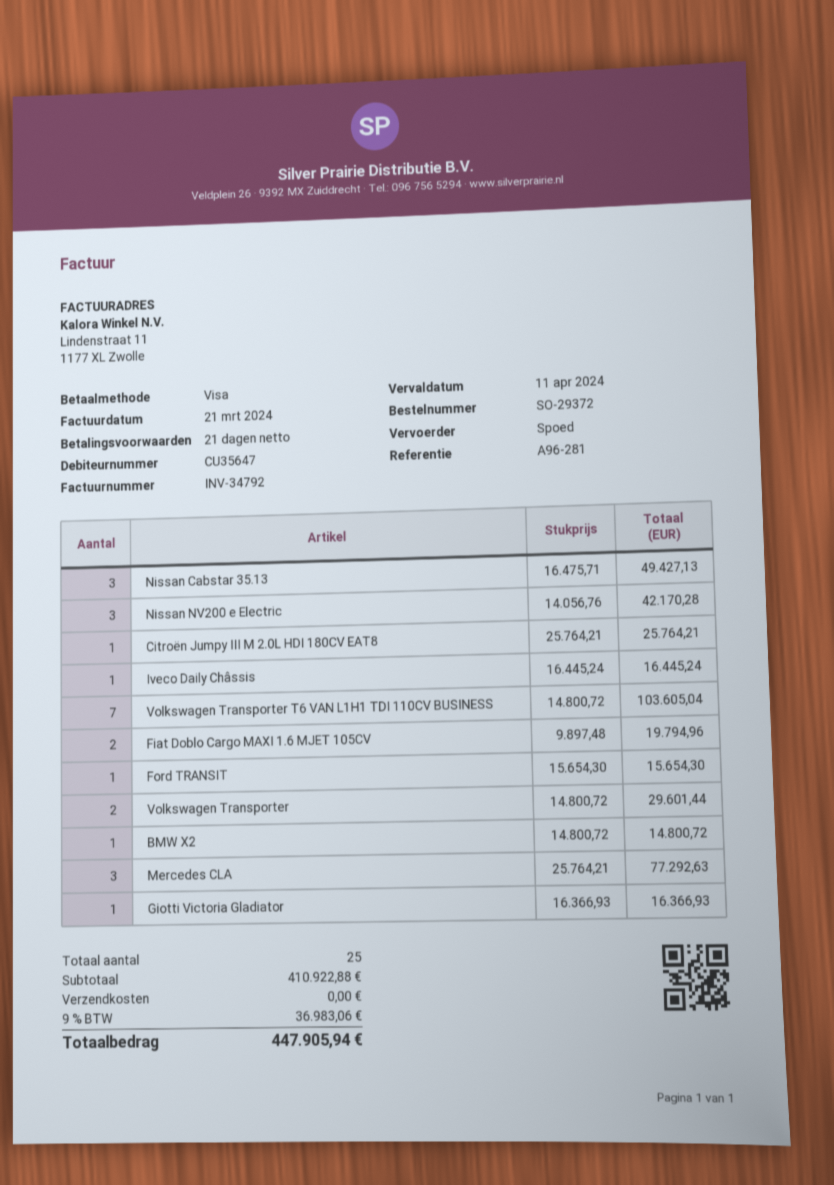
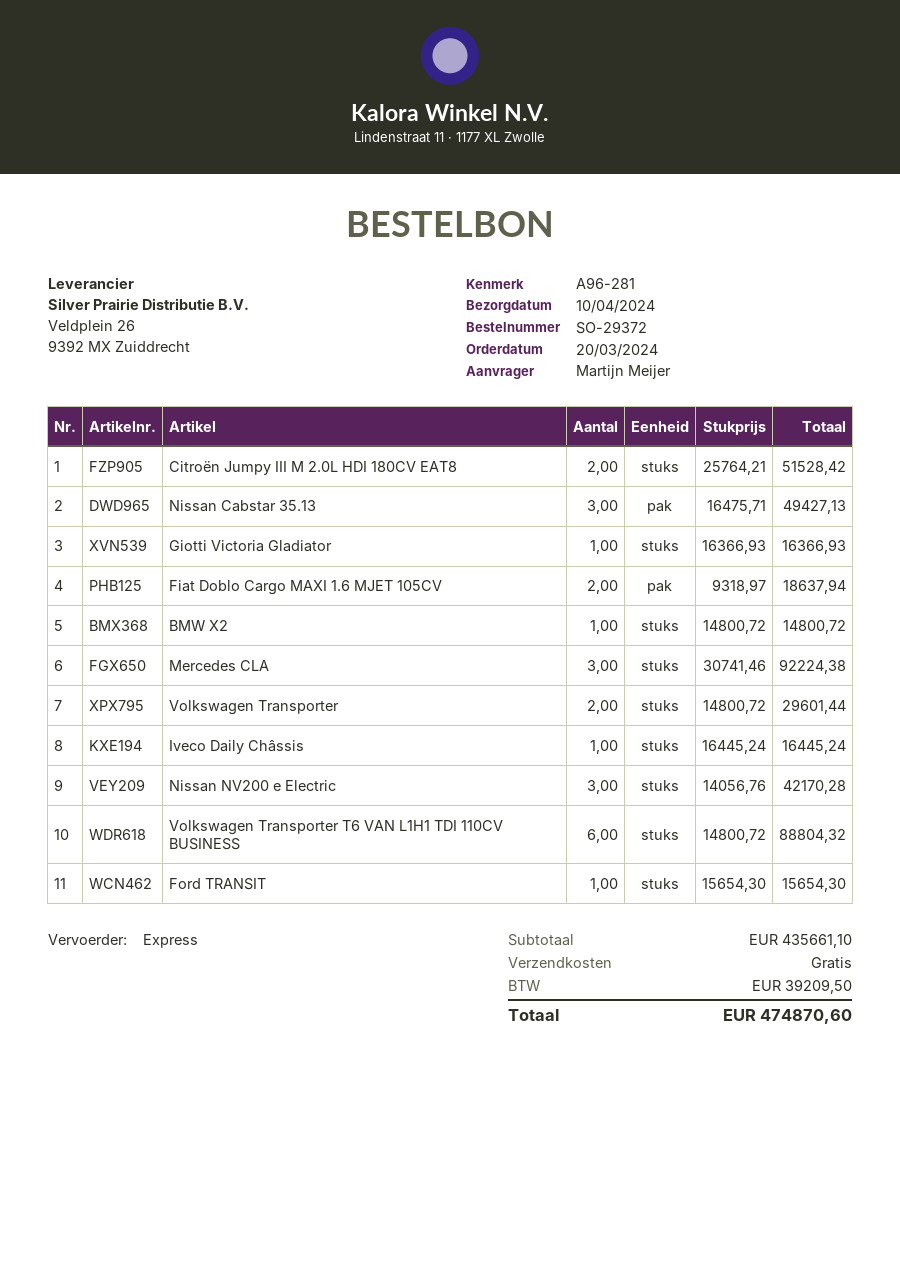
Citroën Jumpy III M 2.0L HDI 180CV EAT8: 1 x 25764.21 = 25764.21 -> 2 x 25764.21 = 51528.42
Volkswagen Transporter T6 VAN L1H1 TDI 110CV BUSINESS: 7 x 14800.72 = 103605.04 -> 6 x 14800.72 = 88804.32
Fiat Doblo Cargo MAXI 1.6 MJET 105CV: 2 x 9897.48 = 19794.96 -> 2 x 9318.97 = 18637.94
Mercedes CLA: 3 x 25764.21 = 77292.63 -> 3 x 30741.46 = 92224.38
subtotal: 410922.88 -> 435661.10
tax: 36983.06 -> 39209.50
total: 447905.94 -> 474870.60

